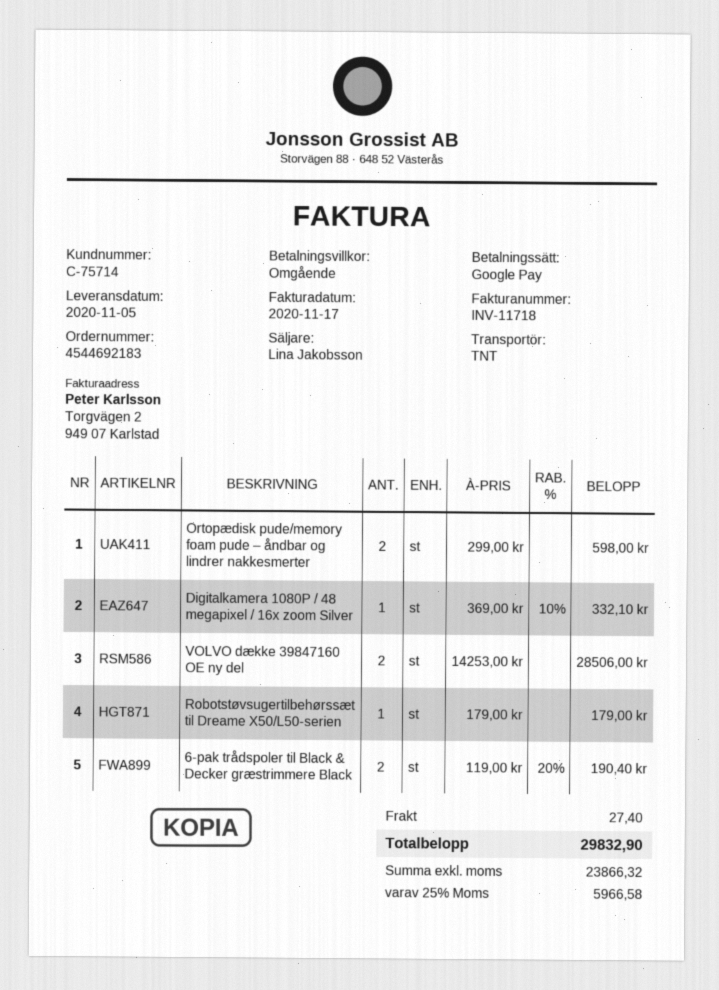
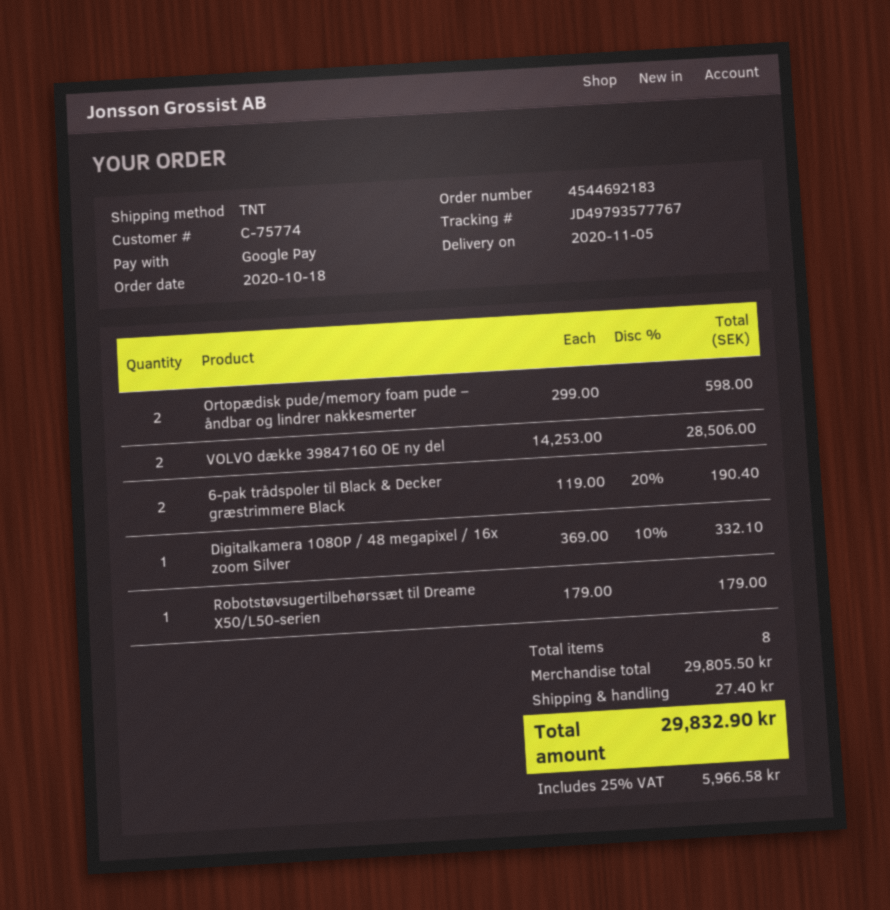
customer number: C-75714 -> C-75774

